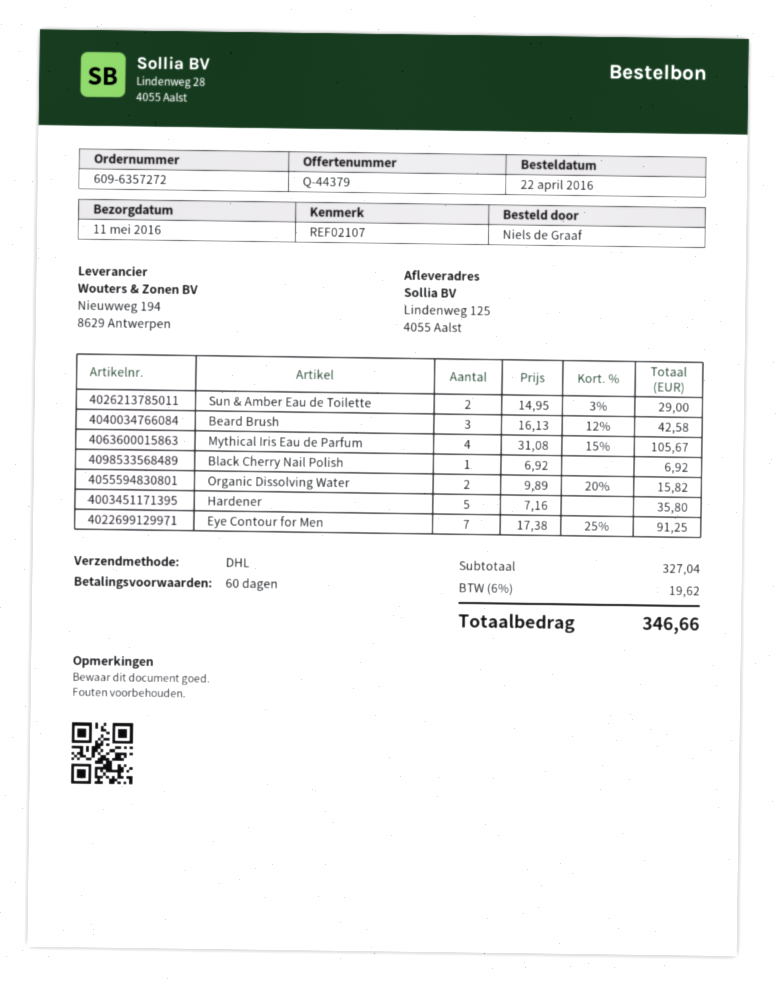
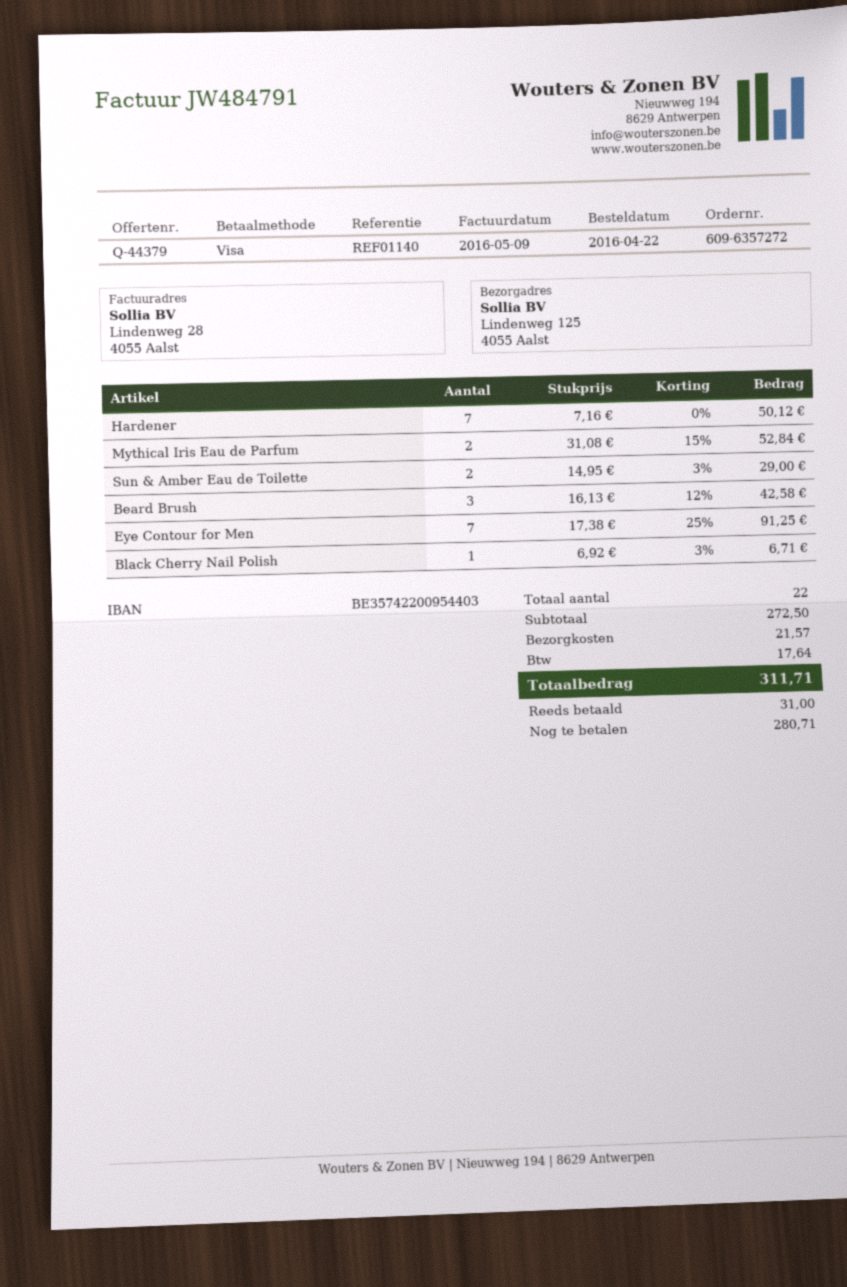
reference: REF02107 -> REF01140
Mythical Iris Eau de Parfum: 4 x 31.08 - 15% = 105.67 -> 2 x 31.08 - 15% = 52.84
Black Cherry Nail Polish: 1 x 6.92 = 6.92 -> 1 x 6.92 - 3% = 6.71
Organic Dissolving Water: 2 x 9.89 - 20% = 15.82 -> none
Hardener: 5 x 7.16 = 35.80 -> 7 x 7.16 = 50.12
subtotal: 327.04 -> 272.50
shipping: none -> 21.57
tax: 19.62 -> 17.64
total: 346.66 -> 311.71

